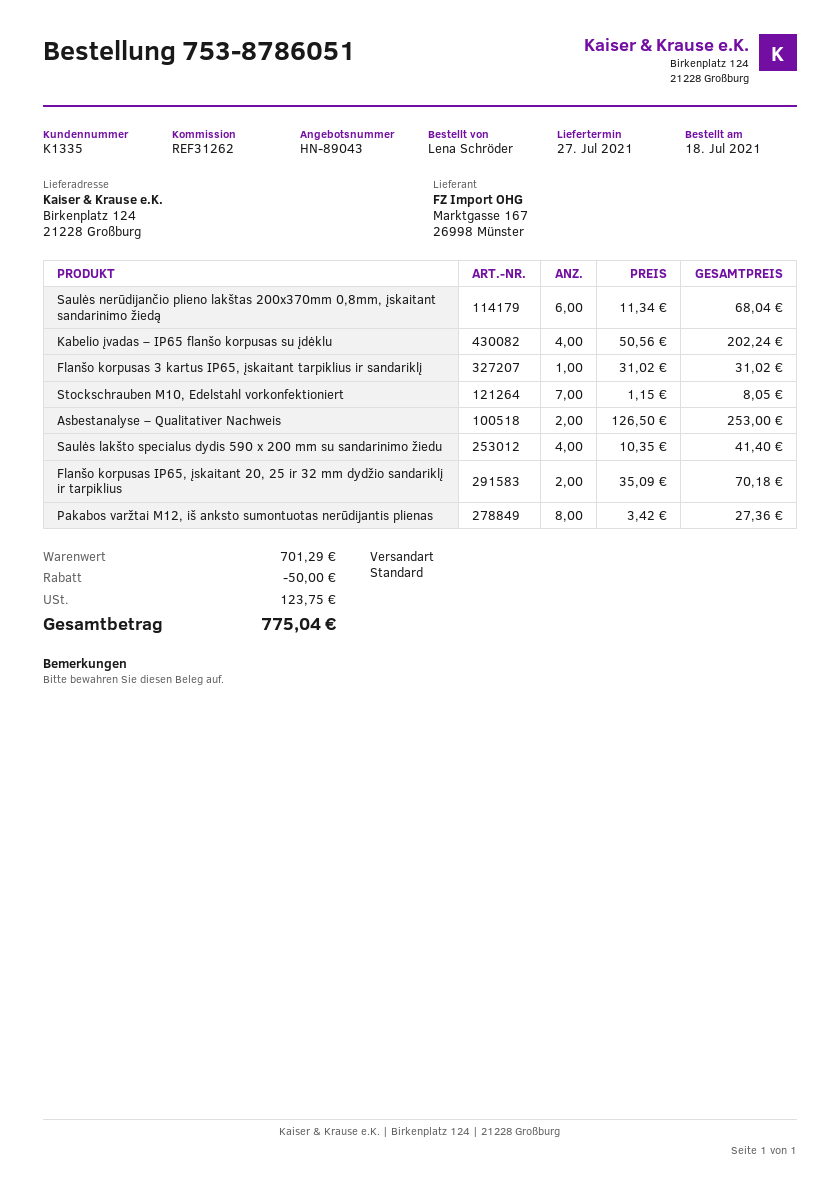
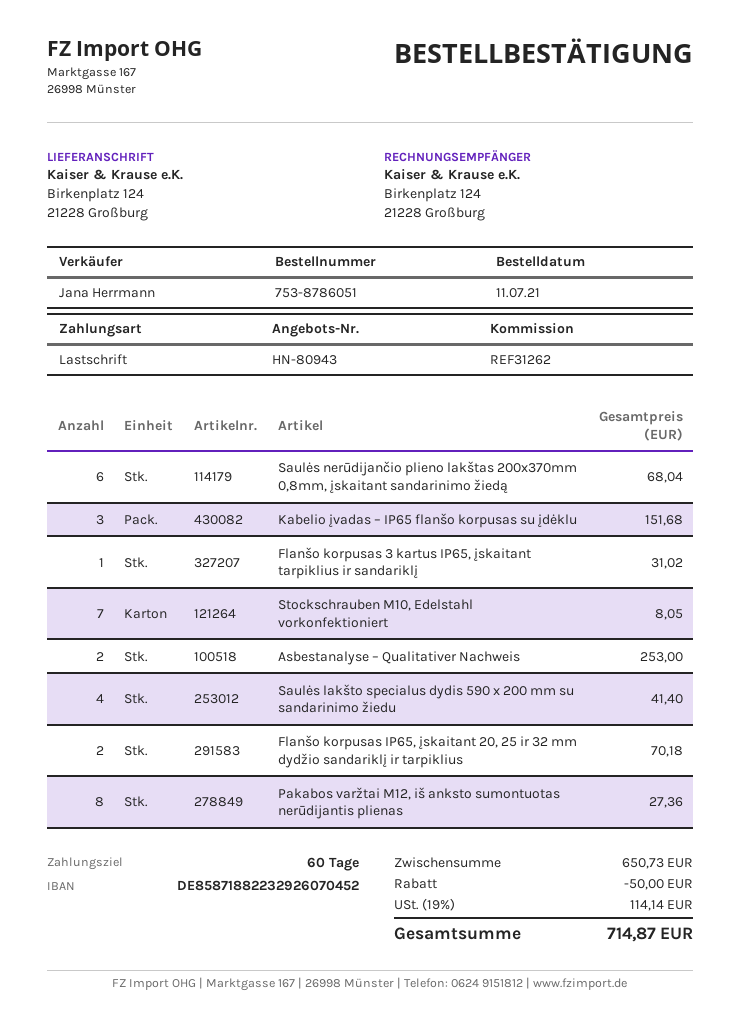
quote number: HN-89043 -> HN-80943
order date: 2021-07-18 -> 2021-07-11
Kabelio įvadas – IP65 flanšo korpusas su įdėklu: 4 for 202.24 -> 3 for 151.68
subtotal: 701.29 -> 650.73
tax: 123.75 -> 114.14
total: 775.04 -> 714.87

